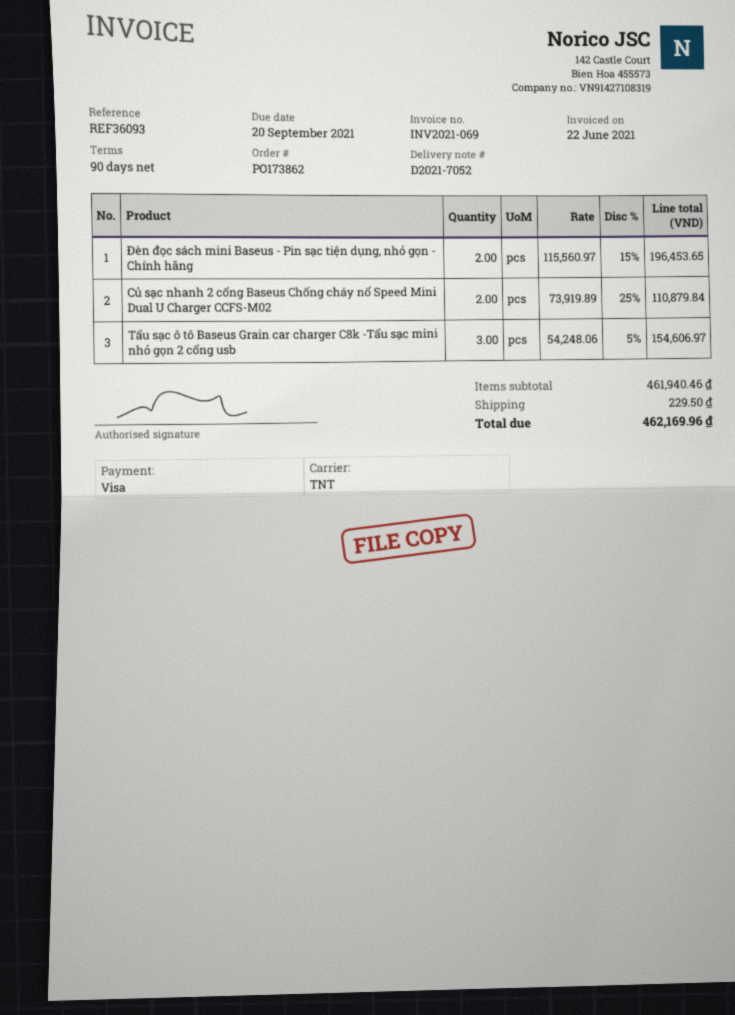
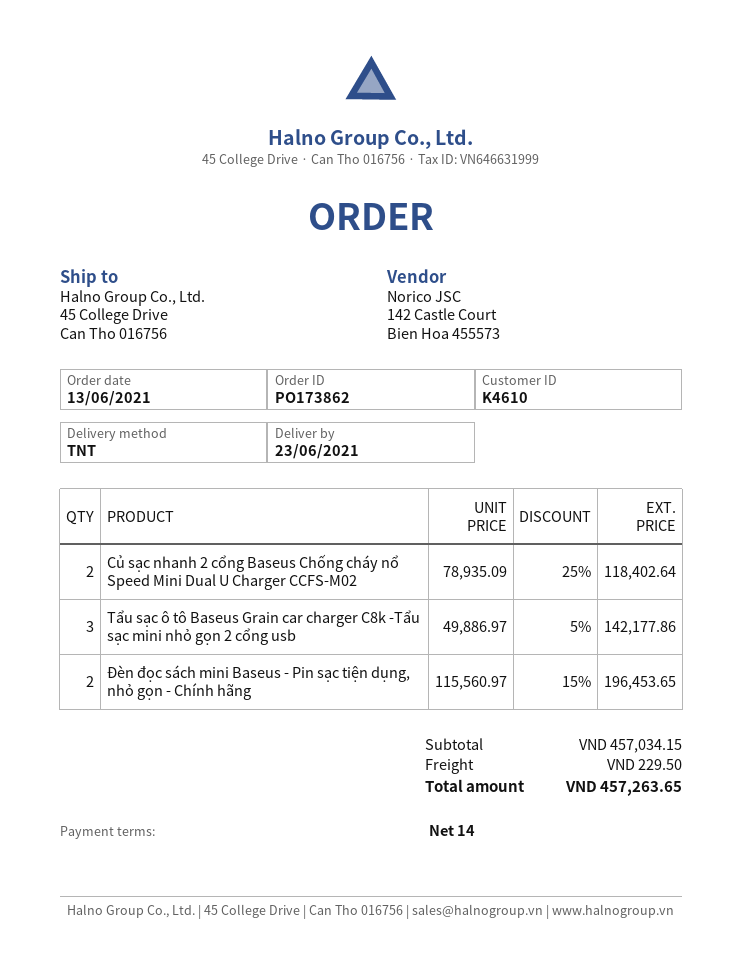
payment terms: 90 days -> 14 days
Củ sạc nhanh 2 cổng Baseus Chống cháy nổ Speed Mini Dual U Charger CCFS-M02: 2 x 73919.89 - 25% = 110879.84 -> 2 x 78935.09 - 25% = 118402.64
Tẩu sạc ô tô Baseus Grain car charger C8k -Tẩu sạc mini nhỏ gọn 2 cổng usb: 3 x 54248.06 - 5% = 154606.97 -> 3 x 49886.97 - 5% = 142177.86
subtotal: 461940.46 -> 457034.15
total: 462169.96 -> 457263.65

